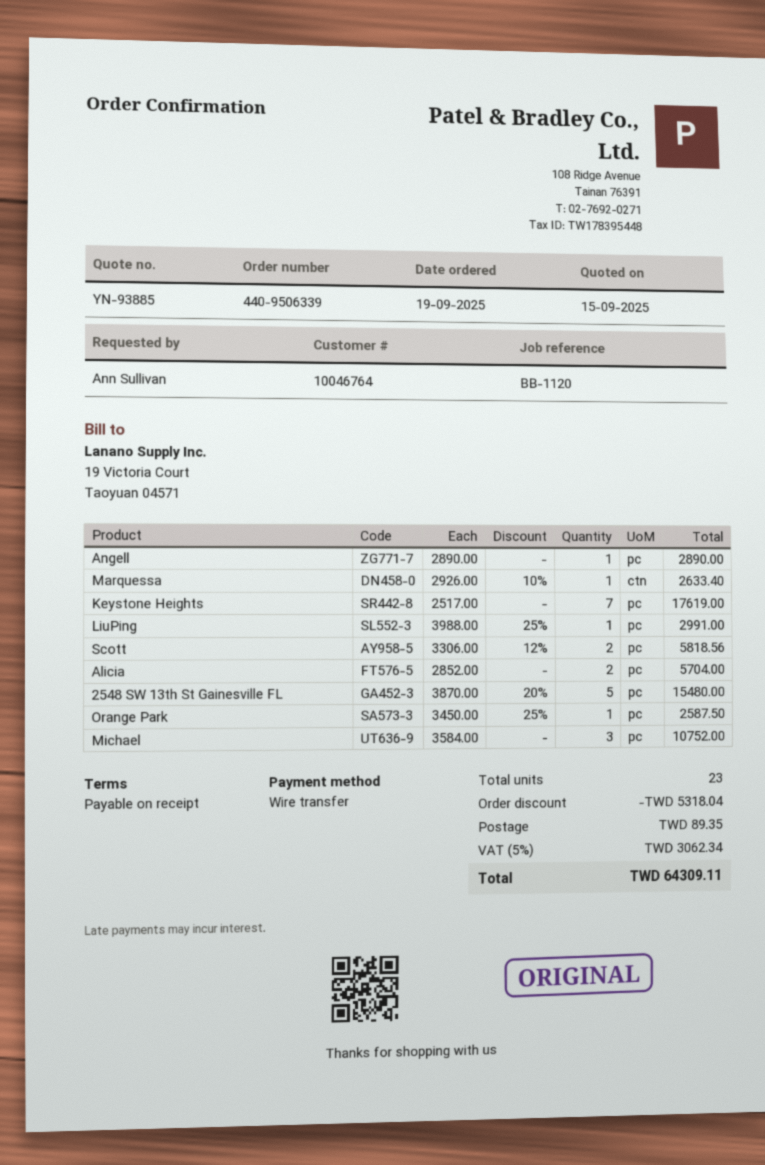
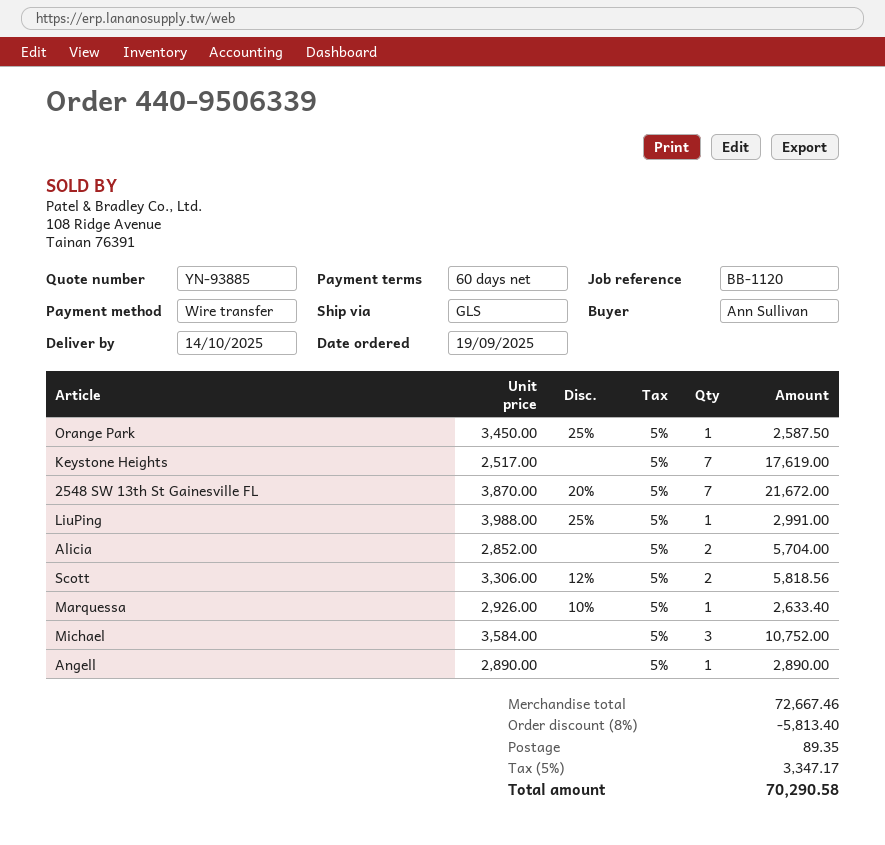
payment terms: on receipt -> 60 days
2548 SW 13th St Gainesville FL: 5 x 3870.00 - 20% = 15480.00 -> 7 x 3870.00 - 20% = 21672.00
discount: 5318.04 -> 5813.40
tax: 5% = 3062.34 -> 5% = 3347.17
total: 64309.11 -> 70290.58

